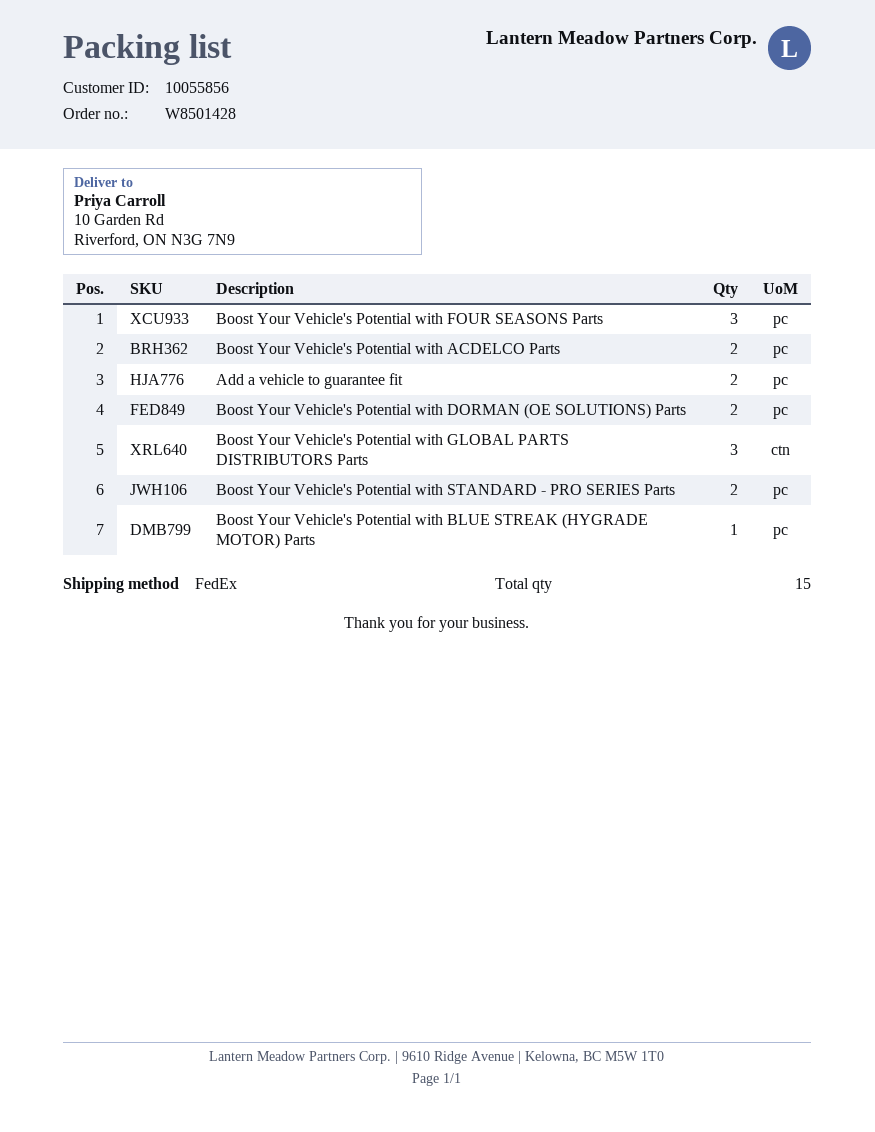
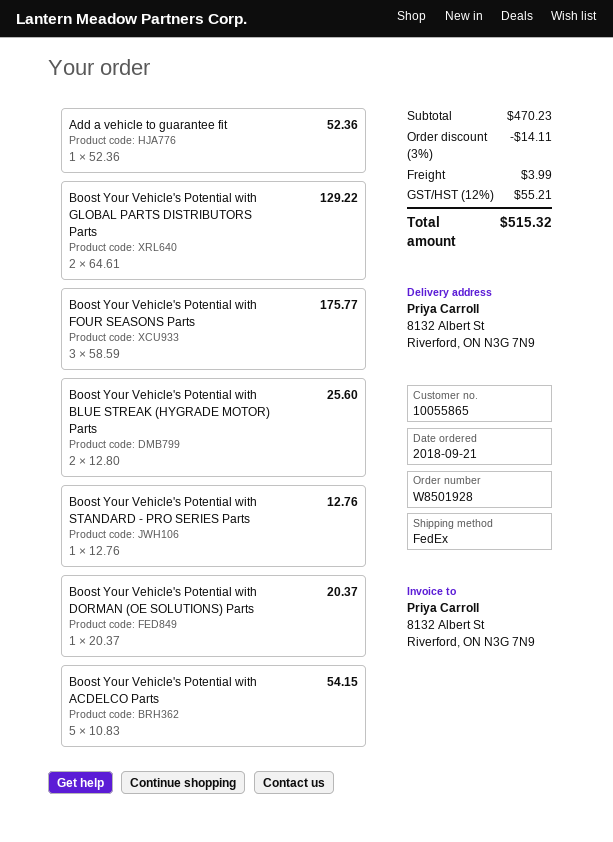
order number: W8501428 -> W8501928
customer number: 10055856 -> 10055865
ship to: 10 Garden Rd, Riverford, ON N3G 7N9 -> 8132 Albert St, Riverford, ON N3G 7N9
Boost Your Vehicle's Potential with ACDELCO Parts: 2 -> 5
Add a vehicle to guarantee fit: 2 -> 1
Boost Your Vehicle's Potential with DORMAN (OE SOLUTIONS) Parts: 2 -> 1
Boost Your Vehicle's Potential with GLOBAL PARTS DISTRIBUTORS Parts: 3 -> 2
Boost Your Vehicle's Potential with STANDARD - PRO SERIES Parts: 2 -> 1
Boost Your Vehicle's Potential with BLUE STREAK (HYGRADE MOTOR) Parts: 1 -> 2

